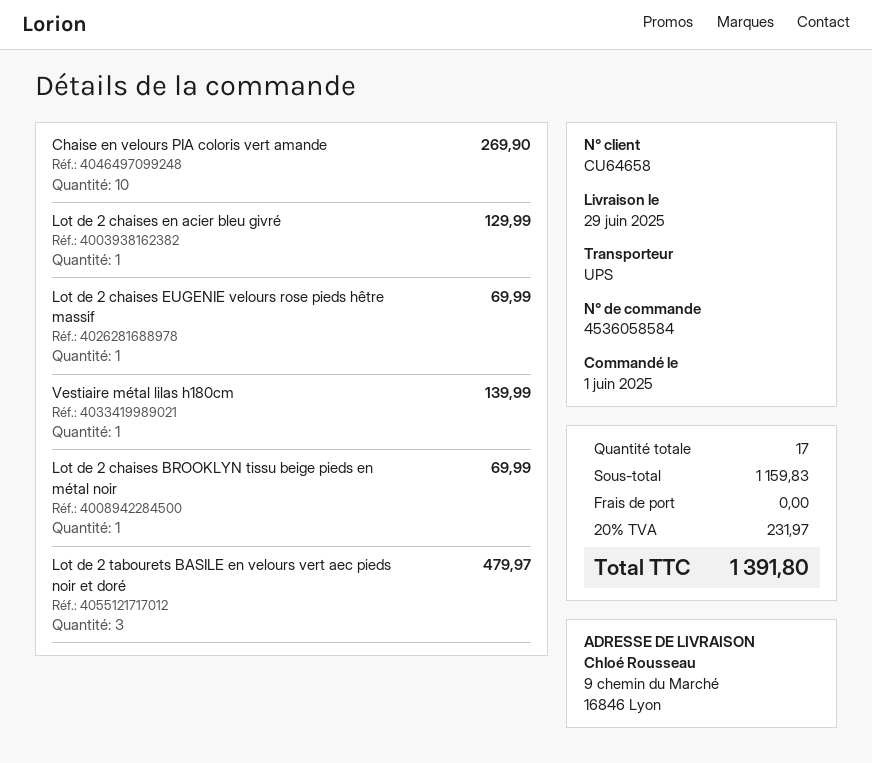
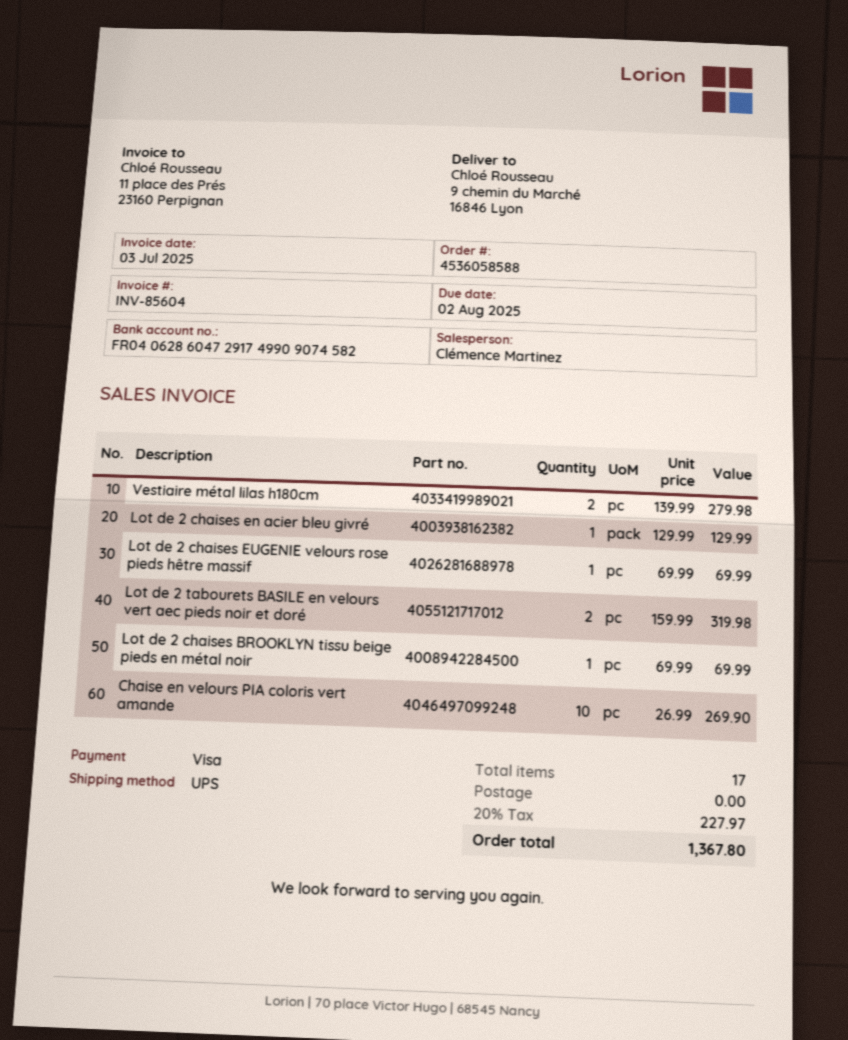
order number: 4536058584 -> 4536058588
Vestiaire métal lilas h180cm: 1 for 139.99 -> 2 for 279.98
Lot de 2 tabourets BASILE en velours vert aec pieds noir et doré: 3 for 479.97 -> 2 for 319.98
tax: 20% = 231.97 -> 20% = 227.97
total: 1391.80 -> 1367.80

